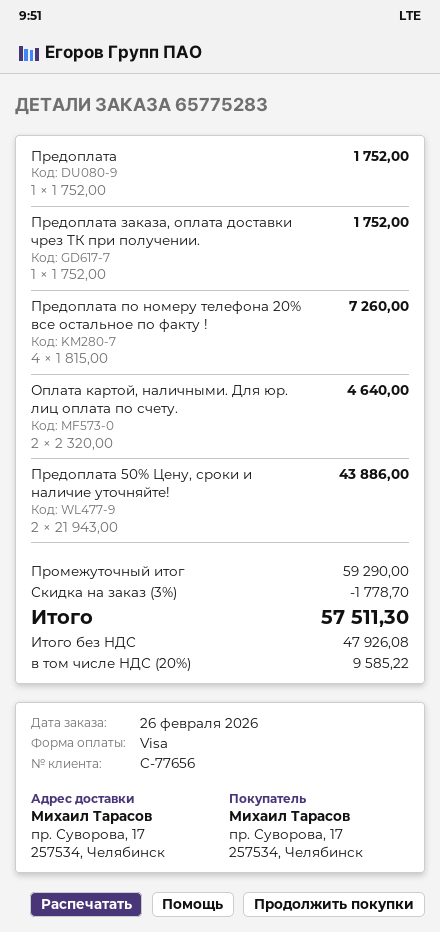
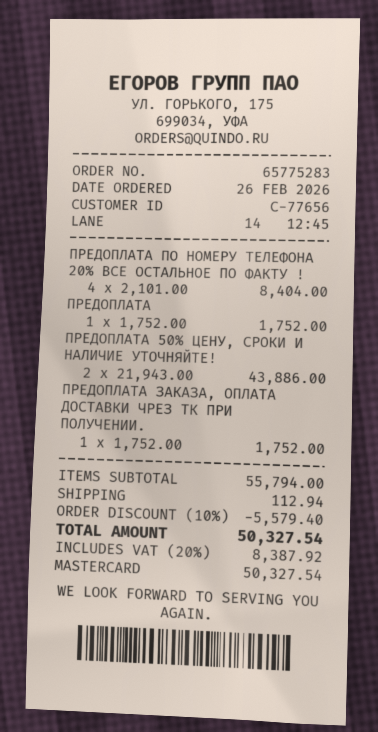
payment method: Visa -> Mastercard
Предоплата по номеру телефона 20% все остальное по факту !: 4 x 1815.00 = 7260.00 -> 4 x 2101.00 = 8404.00
Оплата картой, наличными. Для юр. лиц оплата по счету.: 2 x 2320.00 = 4640.00 -> none
subtotal: 59290.00 -> 55794.00
discount: 3% = 1778.70 -> 10% = 5579.40
shipping: none -> 112.94
tax: 20% = 9585.22 -> 20% = 8387.92
total: 57511.30 -> 50327.54

